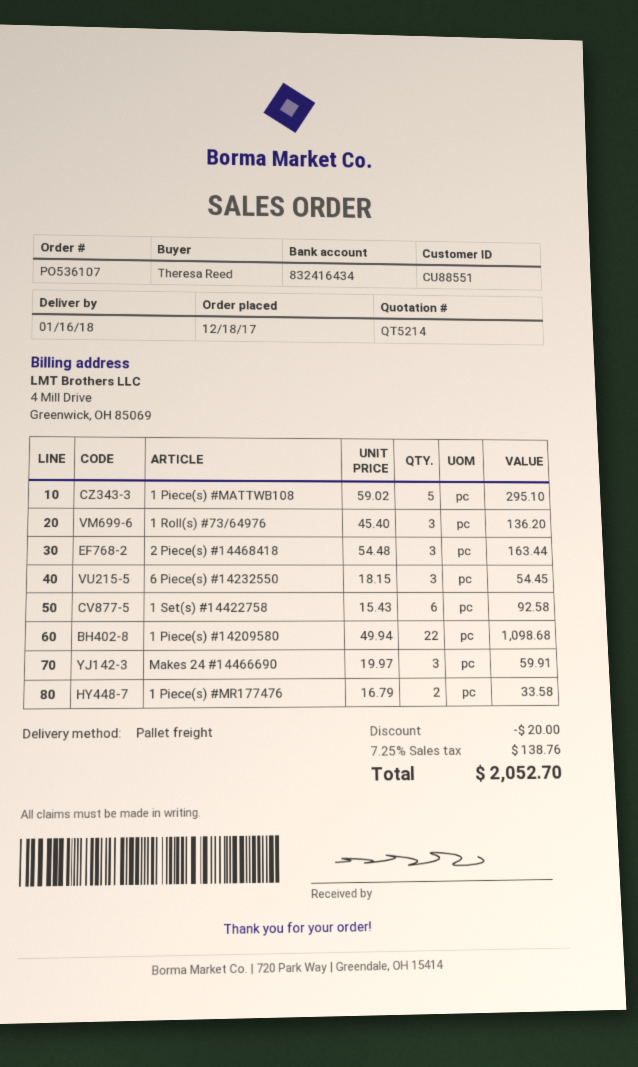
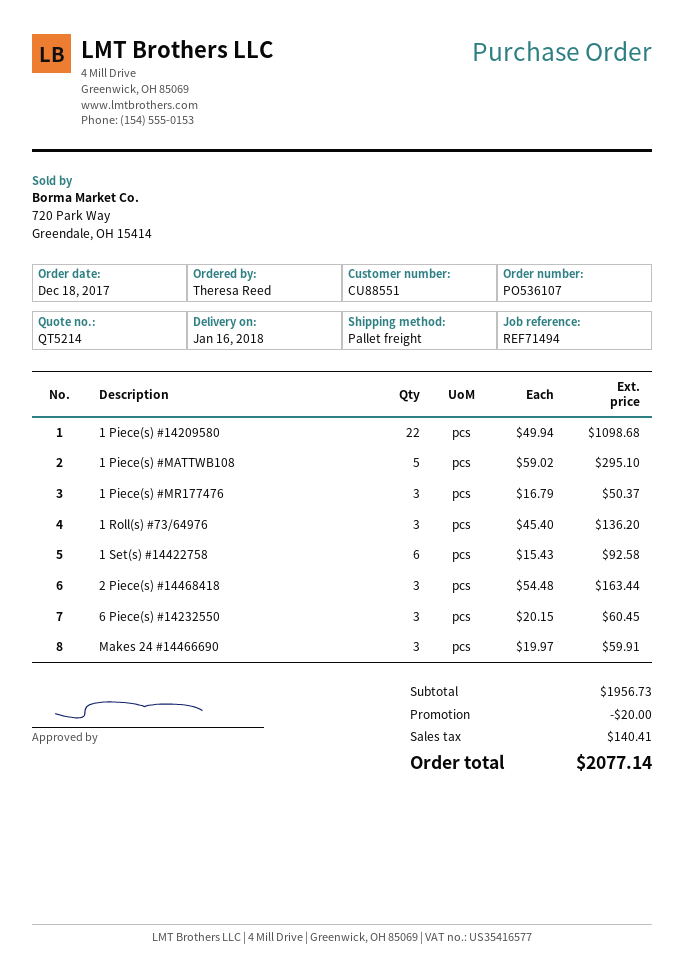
6 Piece(s) #14232550: 3 x 18.15 = 54.45 -> 3 x 20.15 = 60.45
1 Piece(s) #MR177476: 2 x 16.79 = 33.58 -> 3 x 16.79 = 50.37
tax: 138.76 -> 140.41
total: 2052.70 -> 2077.14

